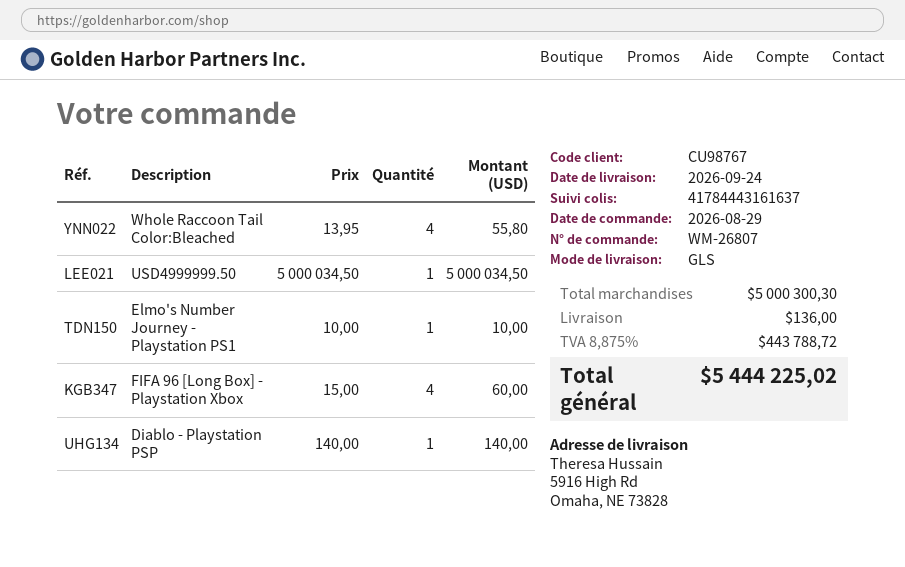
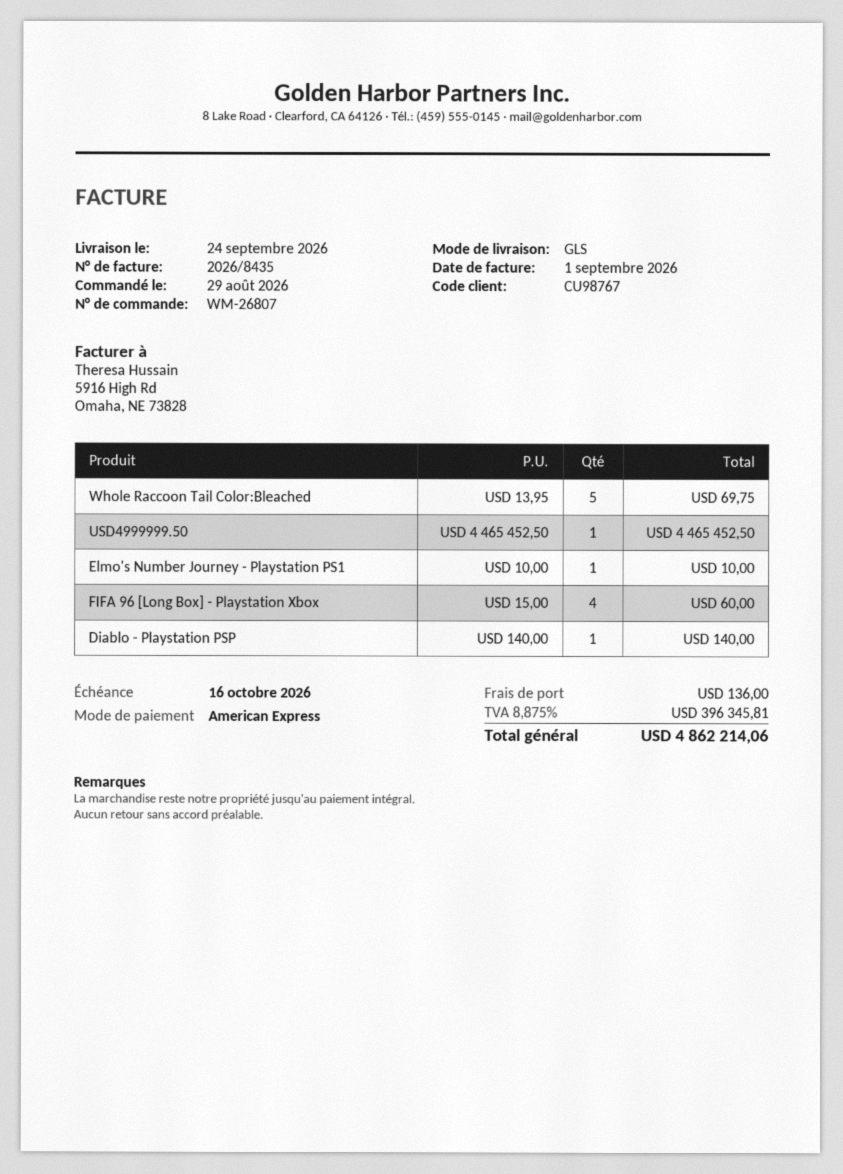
Whole Raccoon Tail Color:Bleached: 4 x 13.95 = 55.80 -> 5 x 13.95 = 69.75
USD4999999.50: 1 x 5000034.50 = 5000034.50 -> 1 x 4465452.50 = 4465452.50
tax: 8.875% = 443788.72 -> 8.875% = 396345.81
total: 5444225.02 -> 4862214.06

